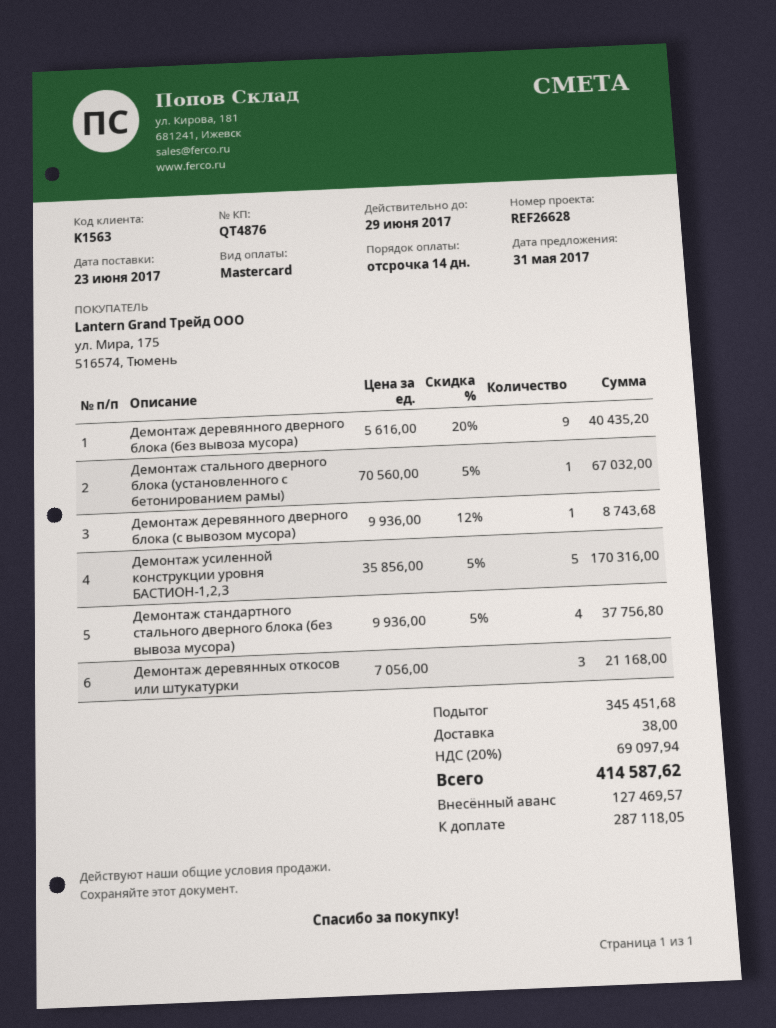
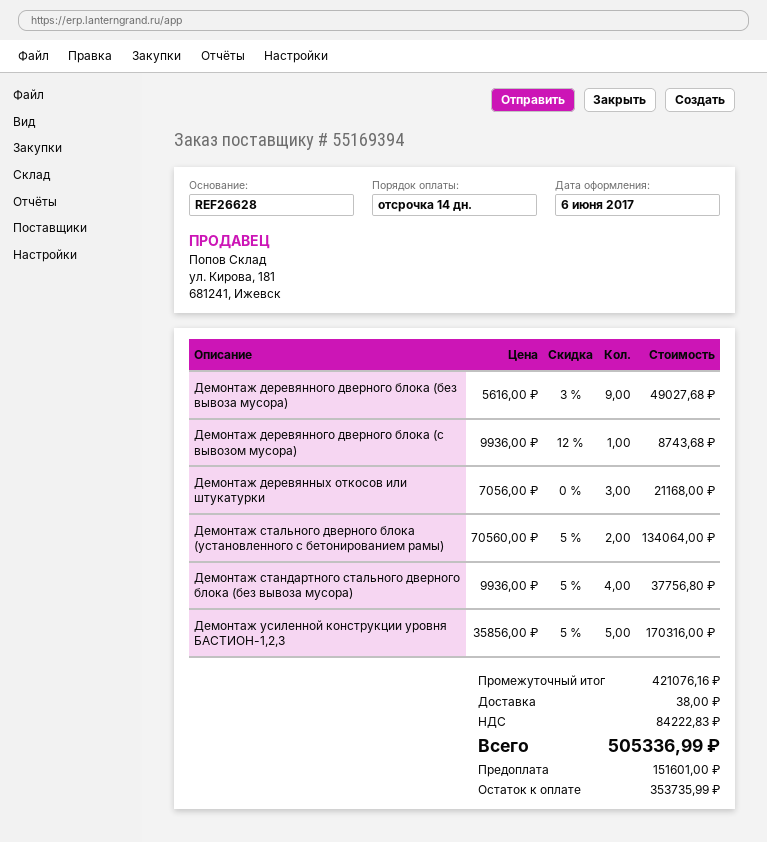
Демонтаж деревянного дверного блока (без вывоза мусора): 9 x 5616.00 - 20% = 40435.20 -> 9 x 5616.00 - 3% = 49027.68
Демонтаж стального дверного блока (установленного с бетонированием рамы): 1 x 70560.00 - 5% = 67032.00 -> 2 x 70560.00 - 5% = 134064.00
subtotal: 345451.68 -> 421076.16
tax: 69097.94 -> 84222.83
total: 414587.62 -> 505336.99
deposit: 127469.57 -> 151601.00
balance: 287118.05 -> 353735.99

